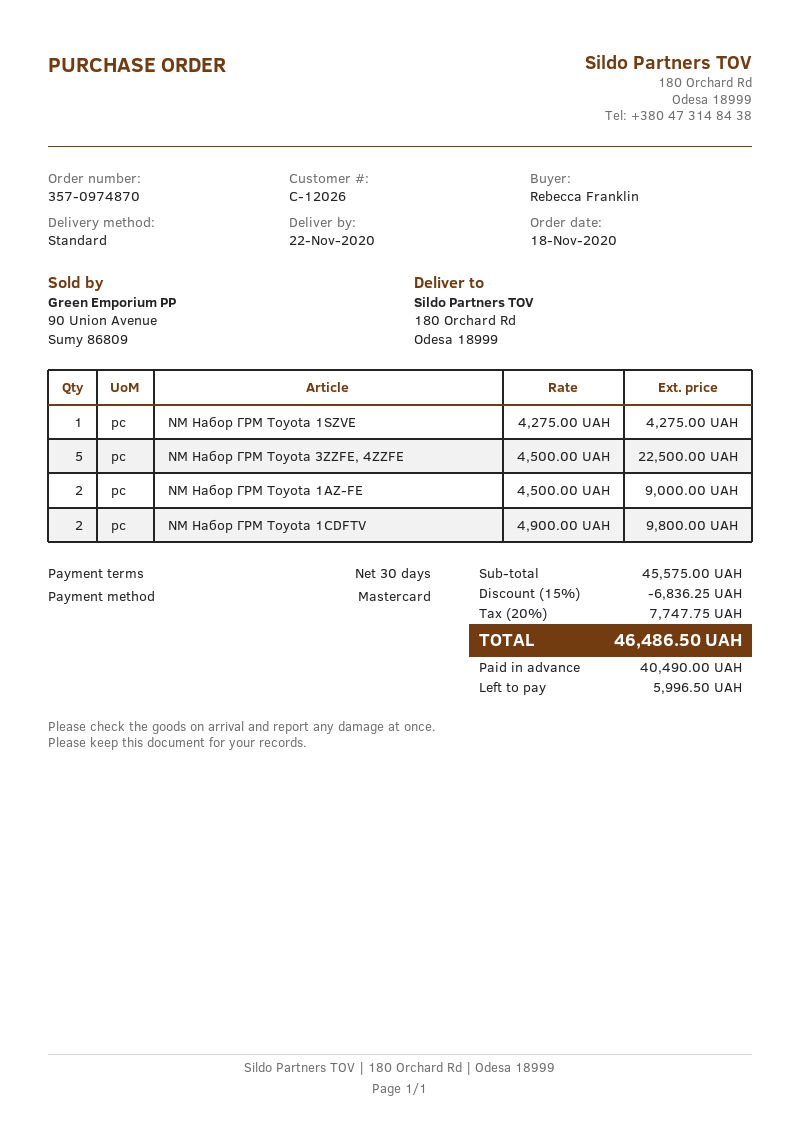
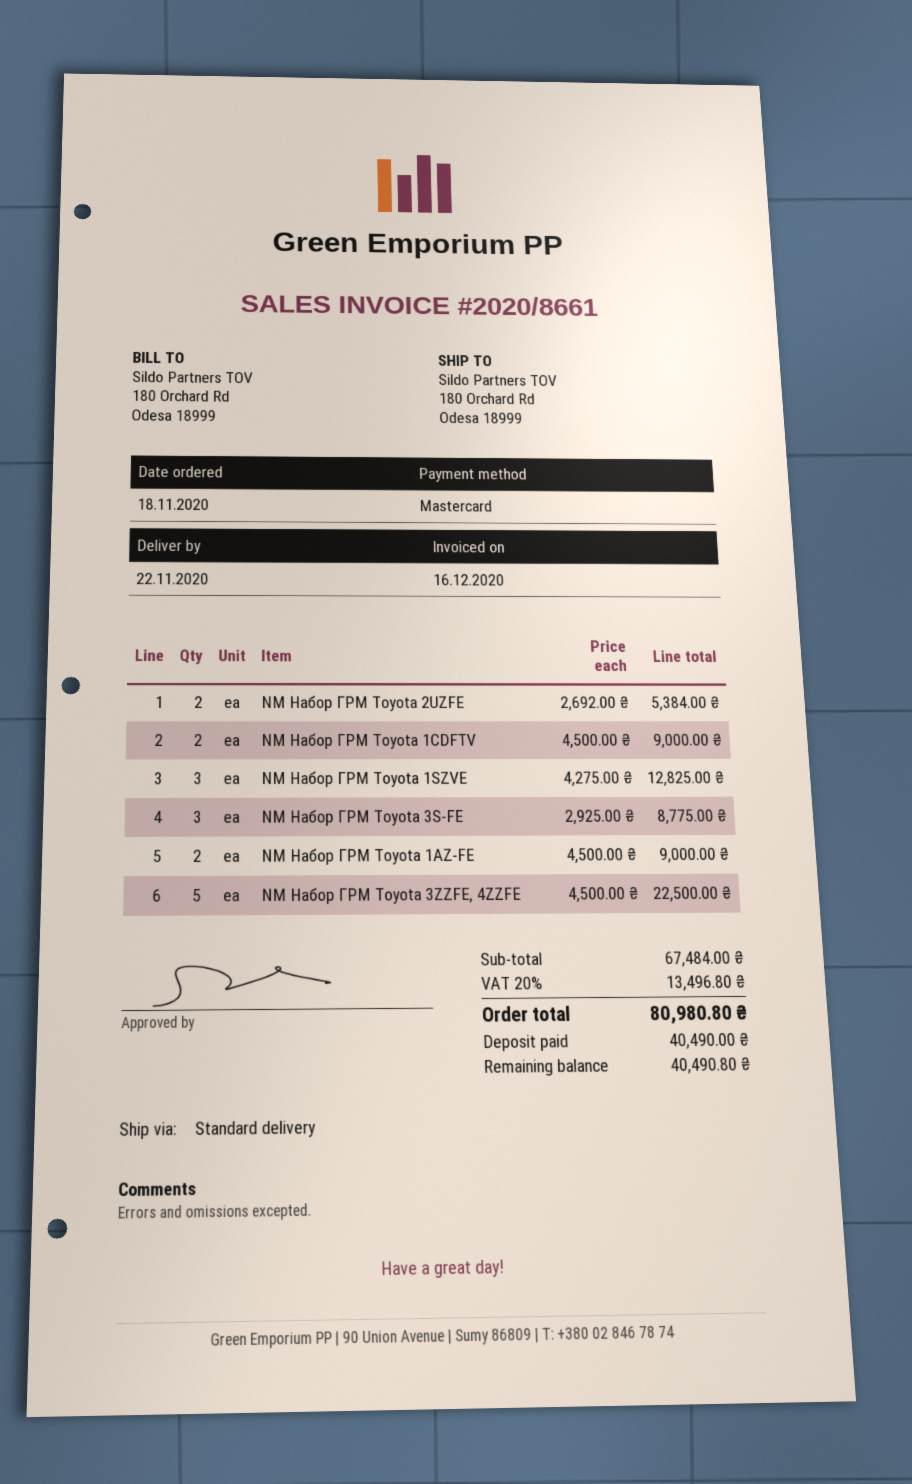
NM Набор ГРМ Toyota 1SZVE: 1 x 4275.00 = 4275.00 -> 3 x 4275.00 = 12825.00
NM Набор ГРМ Toyota 1CDFTV: 2 x 4900.00 = 9800.00 -> 2 x 4500.00 = 9000.00
NM Набор ГРМ Toyota 2UZFE: none -> 2 x 2692.00 = 5384.00
NM Набор ГРМ Toyota 3S-FE: none -> 3 x 2925.00 = 8775.00
subtotal: 45575.00 -> 67484.00
discount: 15% = 6836.25 -> none
tax: 20% = 7747.75 -> 20% = 13496.80
total: 46486.50 -> 80980.80
balance: 5996.50 -> 40490.80

